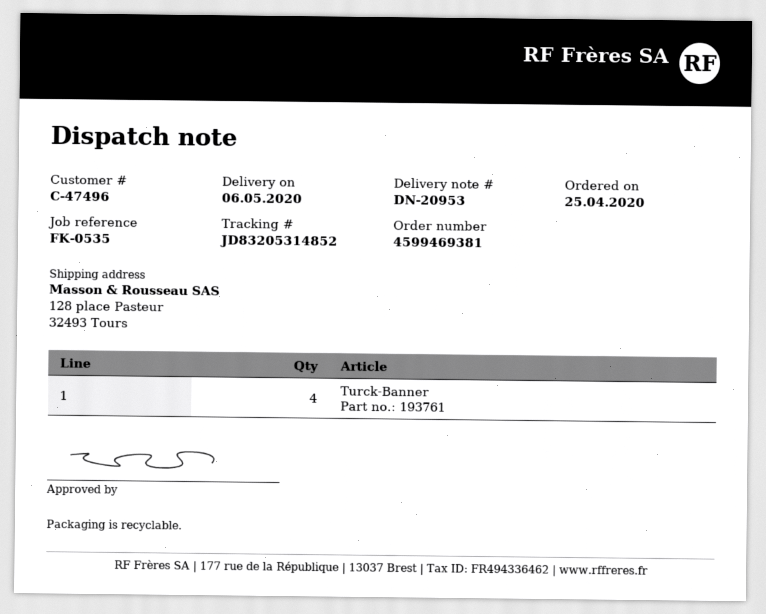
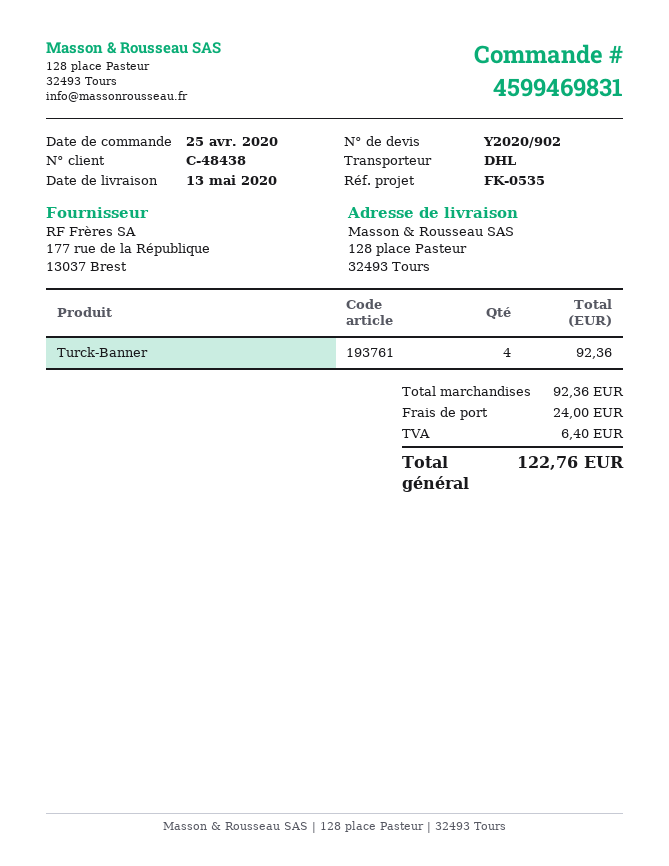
order number: 4599469381 -> 4599469831
delivery date: 2020-05-06 -> 2020-05-13
customer number: C-47496 -> C-48438

